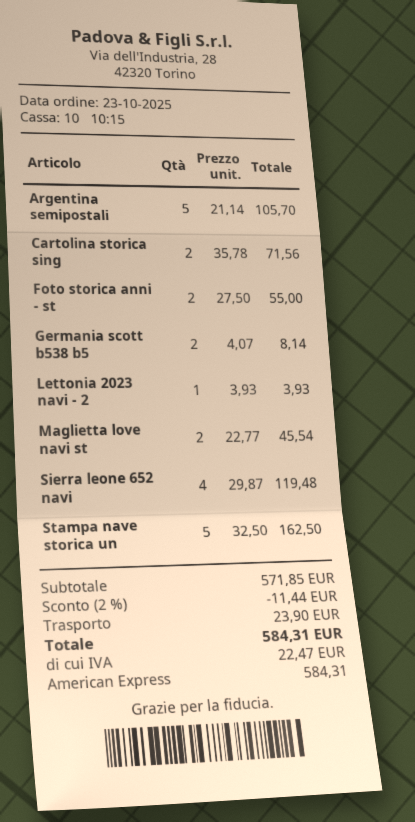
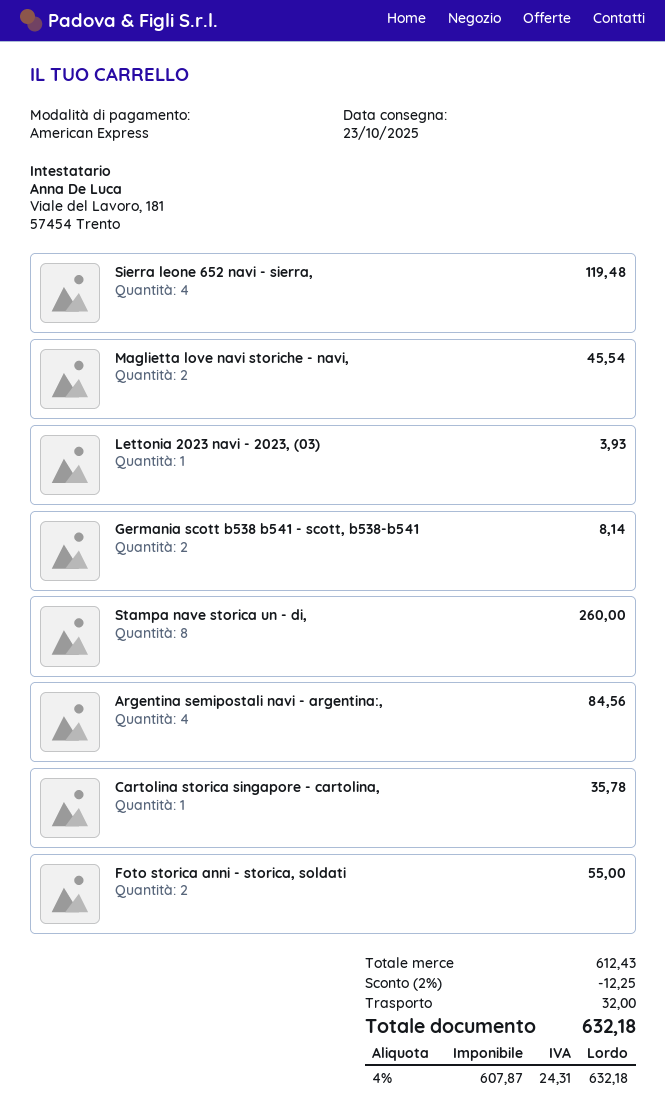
Argentina semipostali: 5 for 105.70 -> 4 for 84.56
Cartolina storica sing: 2 for 71.56 -> 1 for 35.78
Stampa nave storica un: 5 for 162.50 -> 8 for 260.00
subtotal: 571.85 -> 612.43
discount: 2% = 11.44 -> 2% = 12.25
shipping: 23.90 -> 32.00
tax: 22.47 -> 24.31
total: 584.31 -> 632.18

